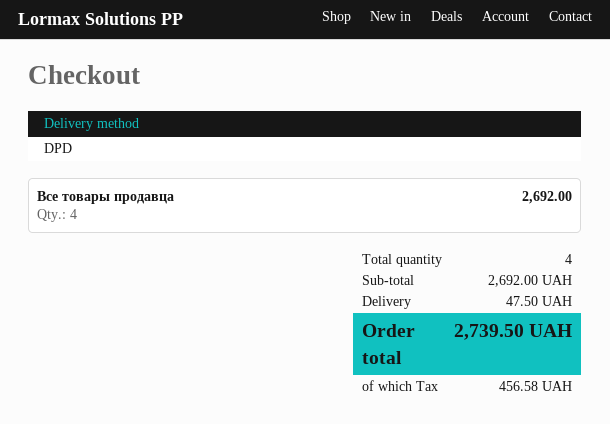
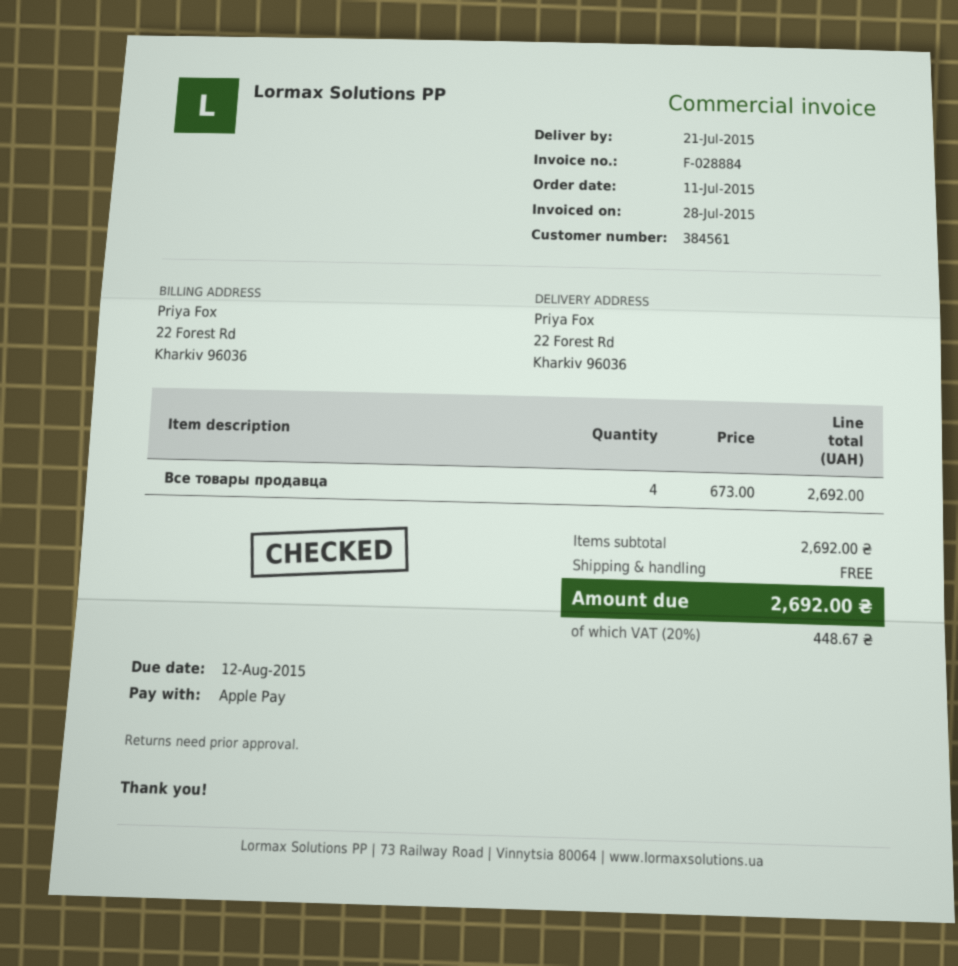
shipping: 47.50 -> 0.00
tax: 456.58 -> 448.67
total: 2739.50 -> 2692.00

